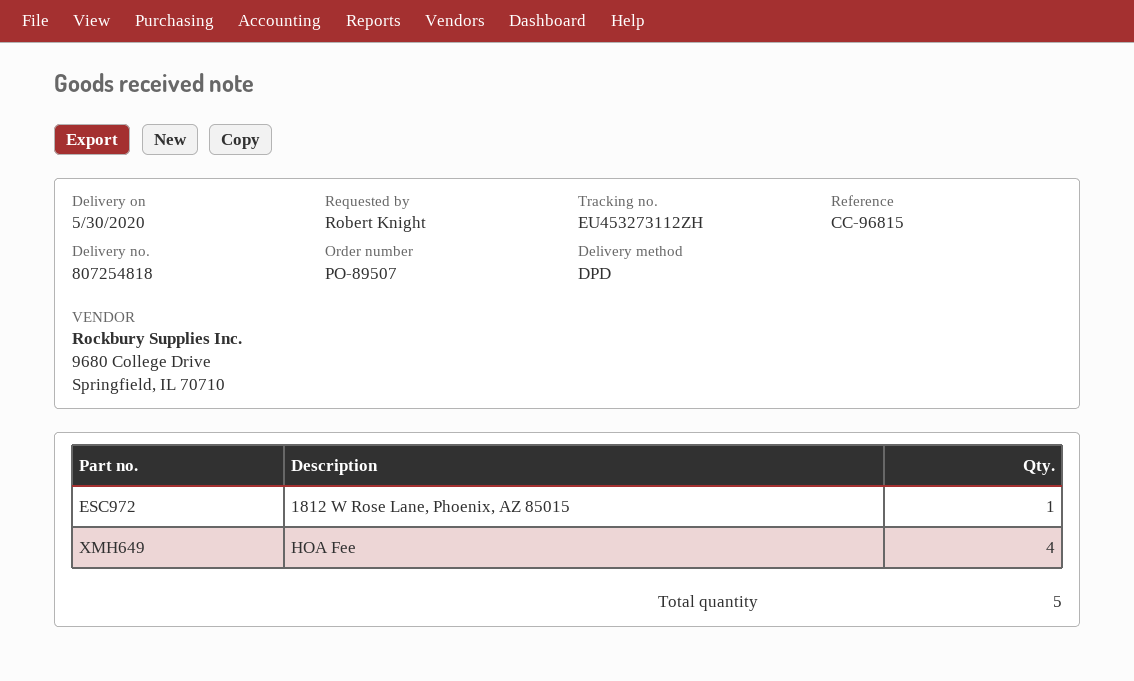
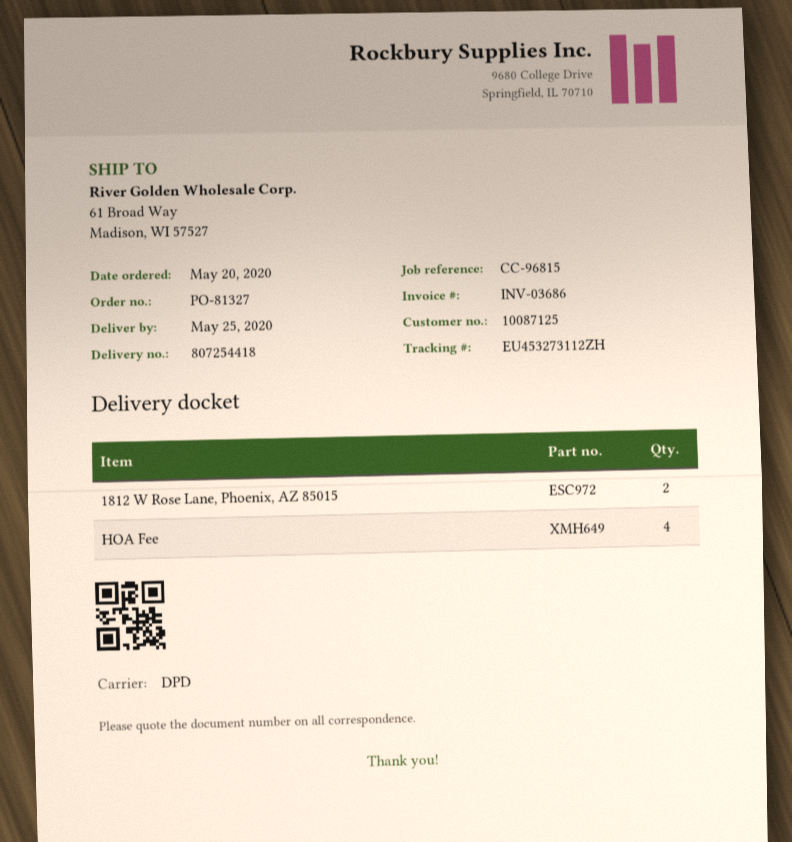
order number: PO-89507 -> PO-81327
delivery note number: 807254818 -> 807254418
delivery date: 2020-05-30 -> 2020-05-25
1812 W Rose Lane, Phoenix, AZ 85015: 1 -> 2

